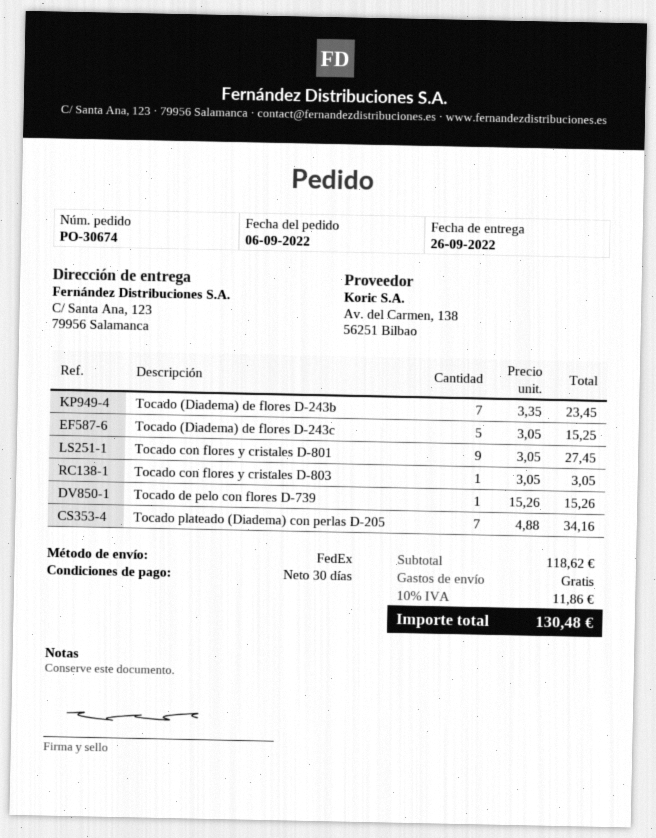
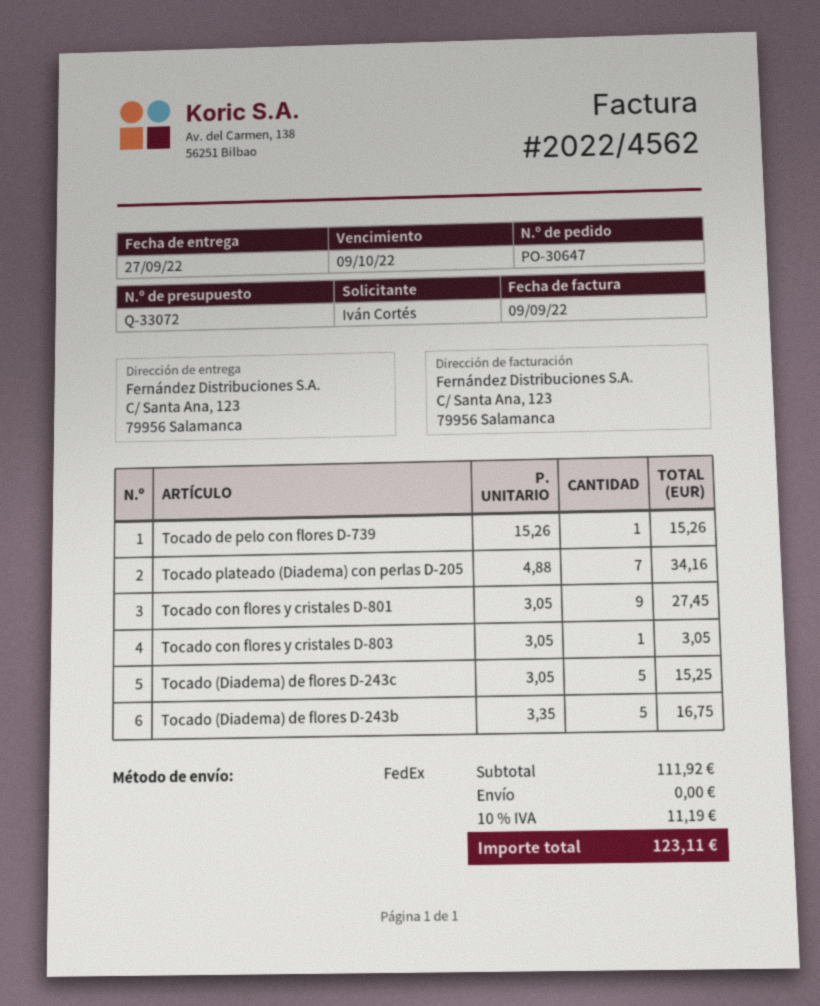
order number: PO-30674 -> PO-30647
delivery date: 2022-09-26 -> 2022-09-27
Tocado (Diadema) de flores D-243b: 7 x 3.35 = 23.45 -> 5 x 3.35 = 16.75
subtotal: 118.62 -> 111.92
tax: 10% = 11.86 -> 10% = 11.19
total: 130.48 -> 123.11

